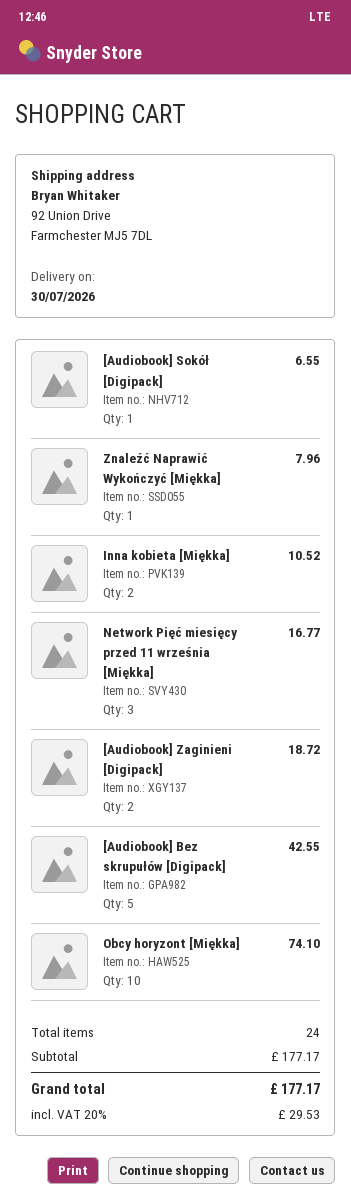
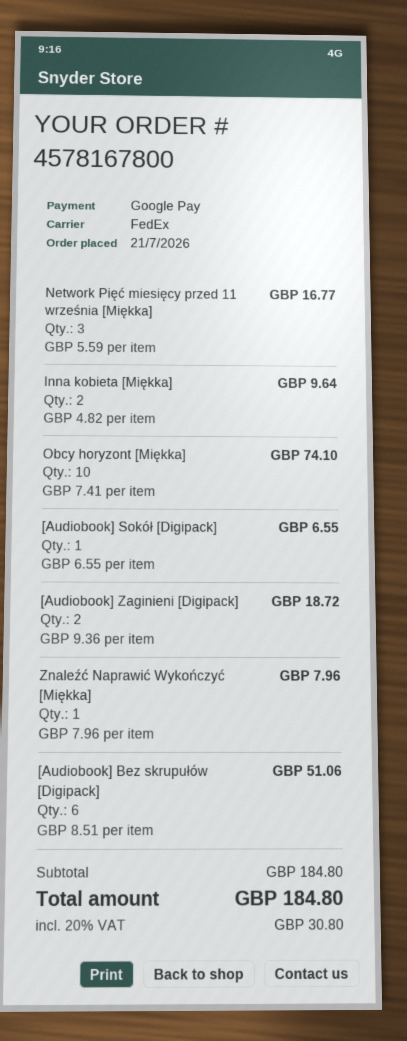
Inna kobieta [Miękka]: 2 for 10.52 -> 2 for 9.64
[Audiobook] Bez skrupułów [Digipack]: 5 for 42.55 -> 6 for 51.06
subtotal: 177.17 -> 184.80
tax: 20% = 29.53 -> 20% = 30.80
total: 177.17 -> 184.80

